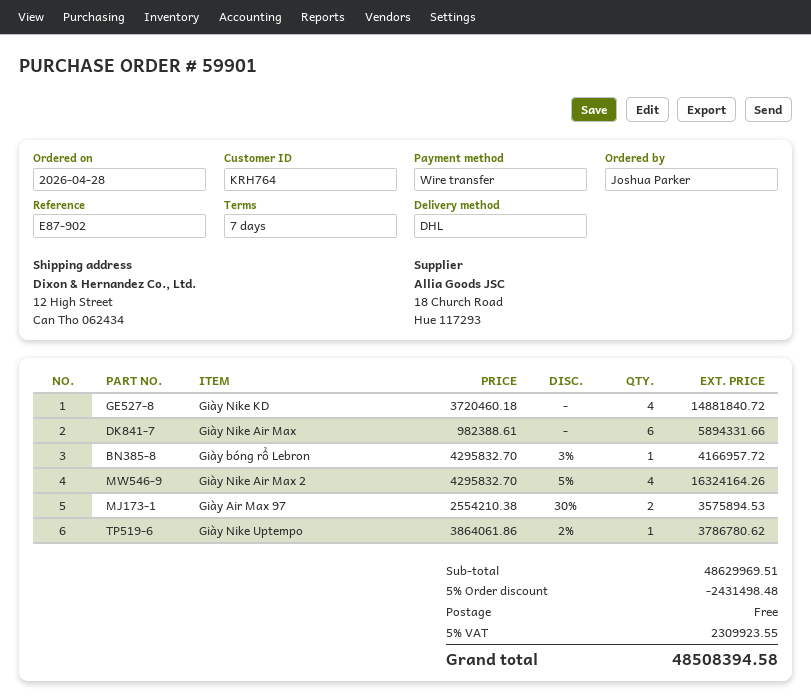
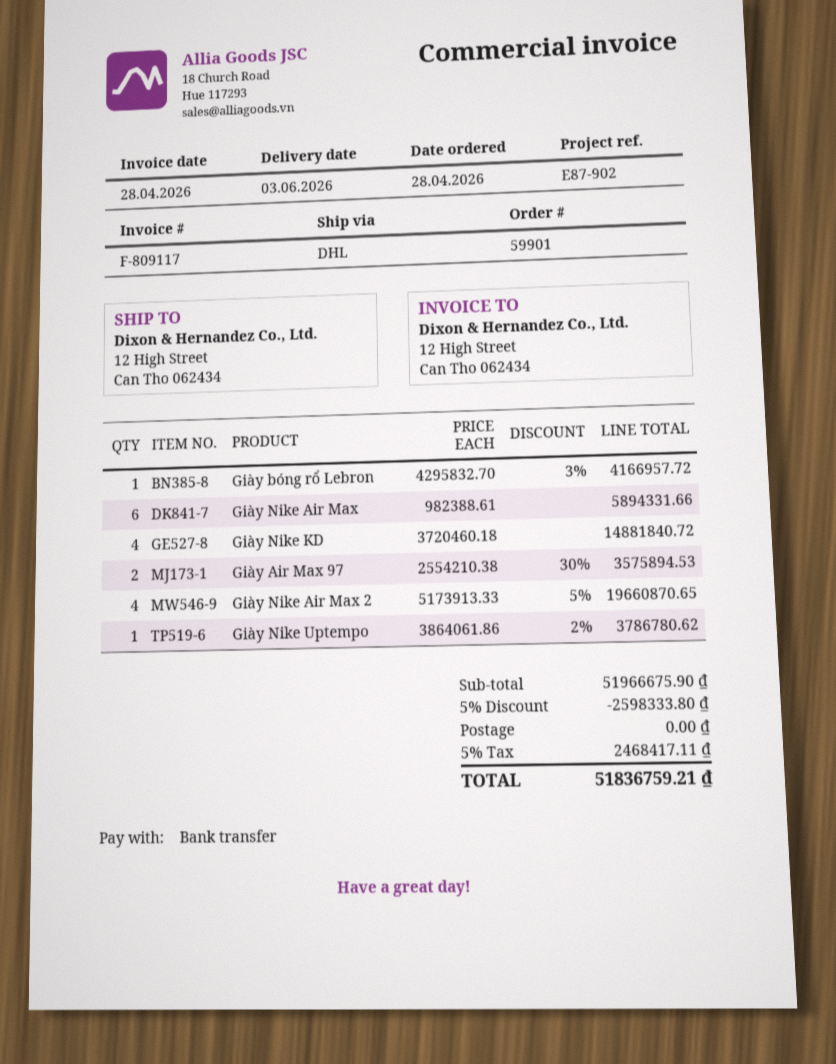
Giày Nike Air Max 2: 4 x 4295832.70 - 5% = 16324164.26 -> 4 x 5173913.33 - 5% = 19660870.65
subtotal: 48629969.51 -> 51966675.90
discount: 5% = 2431498.48 -> 5% = 2598333.80
tax: 5% = 2309923.55 -> 5% = 2468417.11
total: 48508394.58 -> 51836759.21

